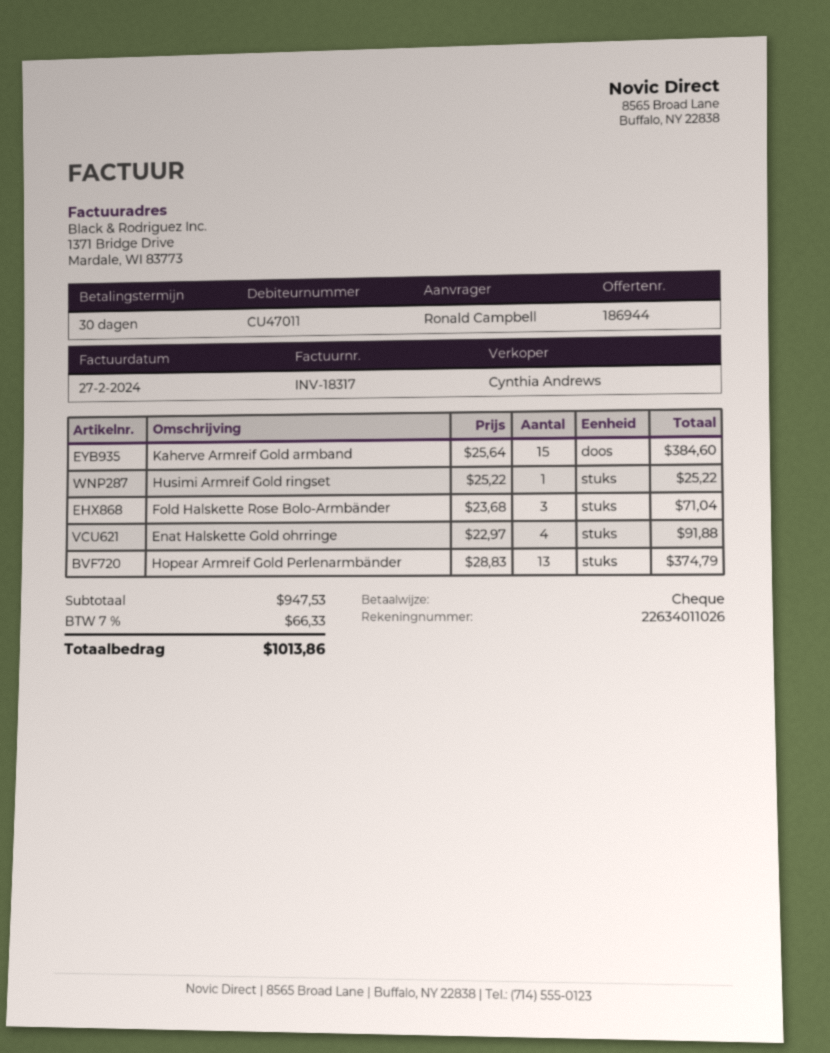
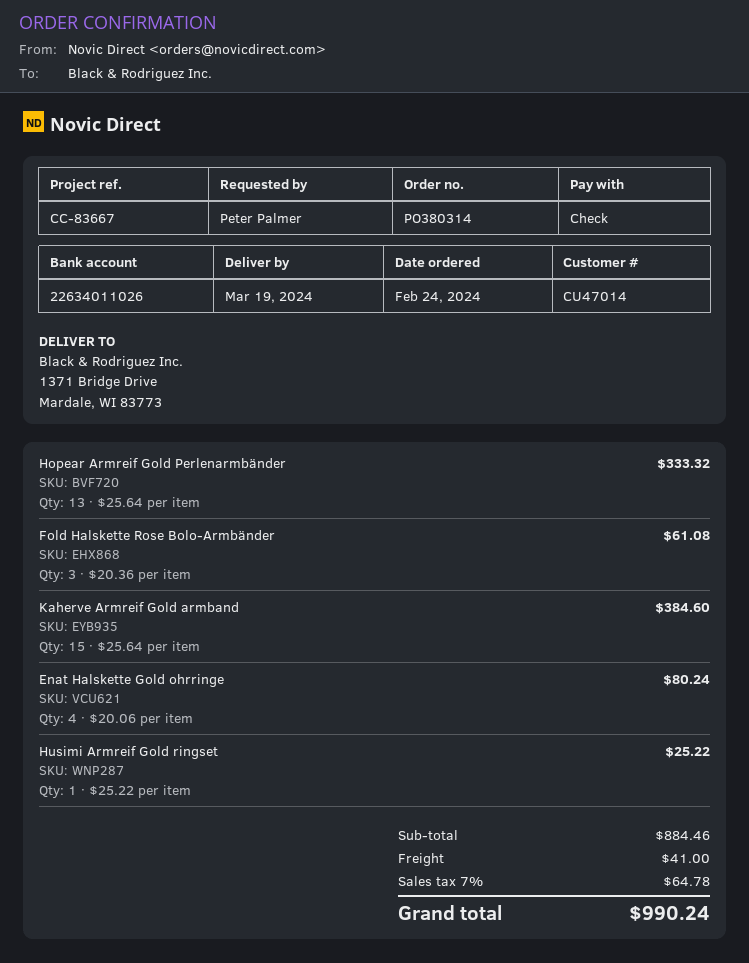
customer number: CU47011 -> CU47014
ordered by: Ronald Campbell -> Peter Palmer
Fold Halskette Rose Bolo-Armbänder: 3 x 23.68 = 71.04 -> 3 x 20.36 = 61.08
Enat Halskette Gold ohrringe: 4 x 22.97 = 91.88 -> 4 x 20.06 = 80.24
Hopear Armreif Gold Perlenarmbänder: 13 x 28.83 = 374.79 -> 13 x 25.64 = 333.32
subtotal: 947.53 -> 884.46
shipping: none -> 41.00
tax: 7% = 66.33 -> 7% = 64.78
total: 1013.86 -> 990.24

